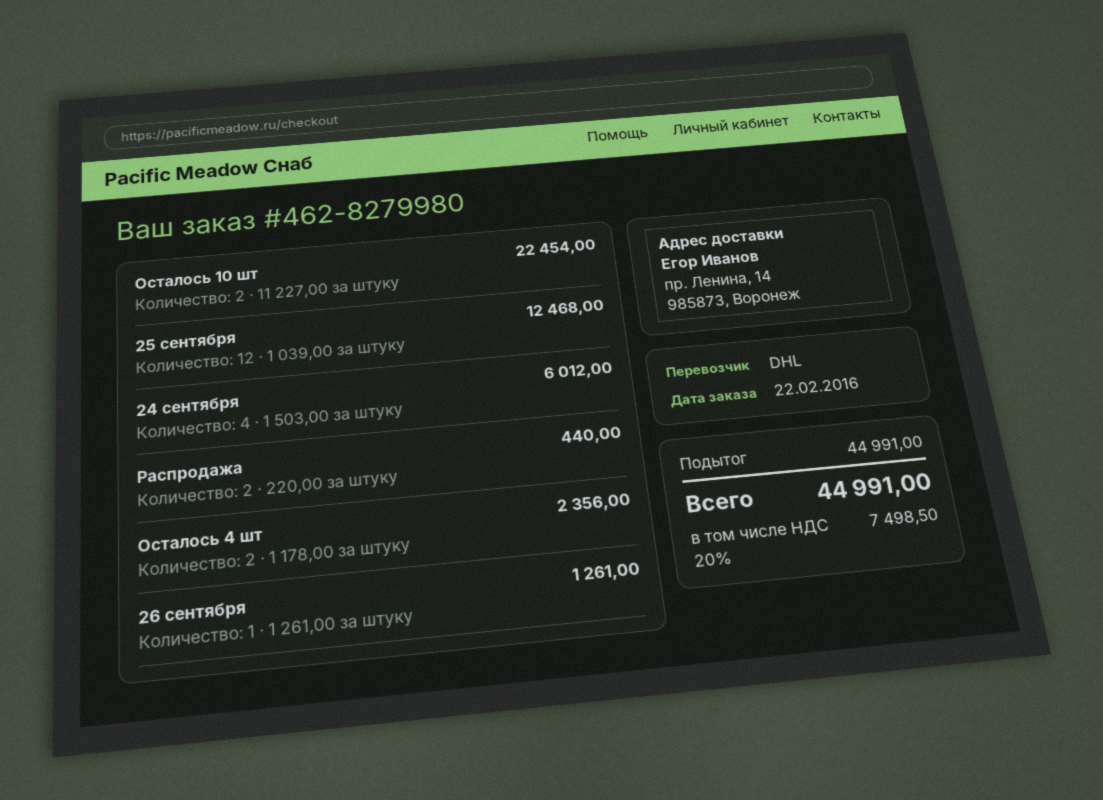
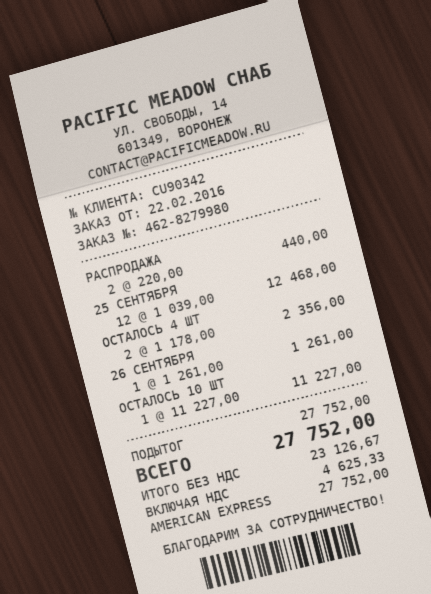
Осталось 10 шт: 2 x 11227.00 = 22454.00 -> 1 x 11227.00 = 11227.00
24 сентября: 4 x 1503.00 = 6012.00 -> none
subtotal: 44991.00 -> 27752.00
tax: 7498.50 -> 4625.33
total: 44991.00 -> 27752.00

